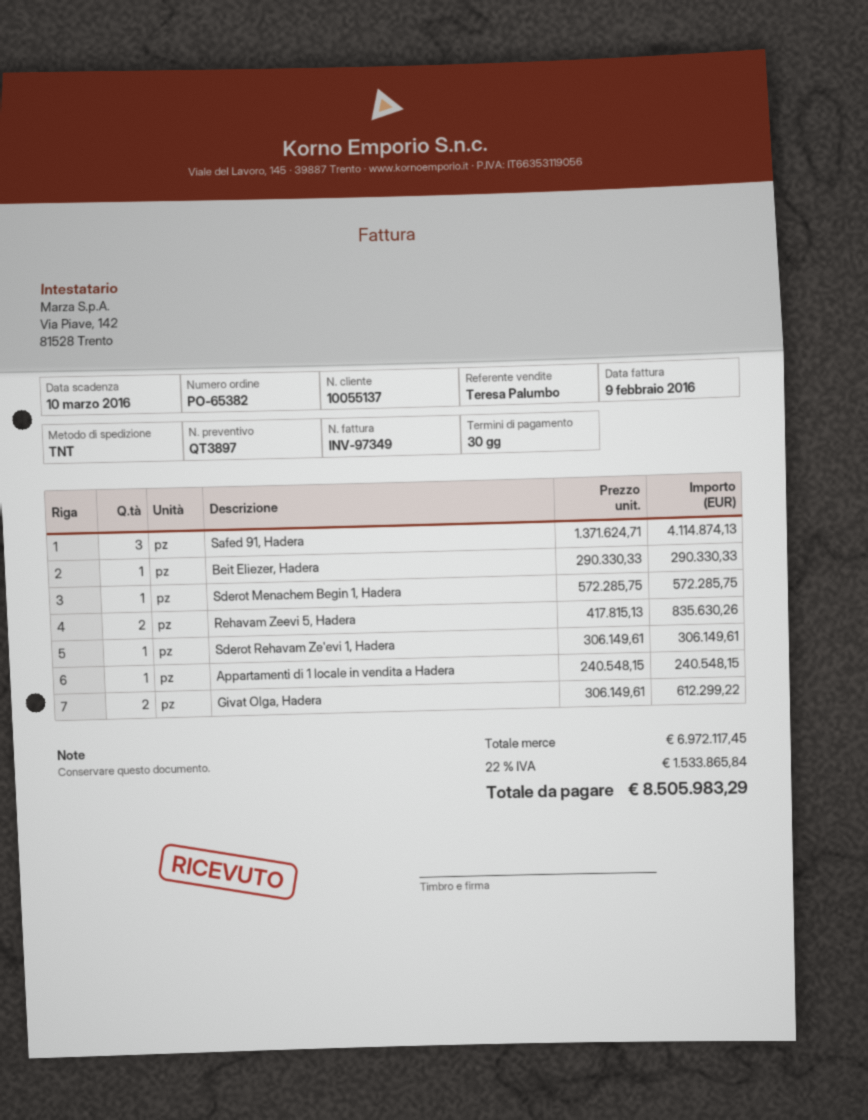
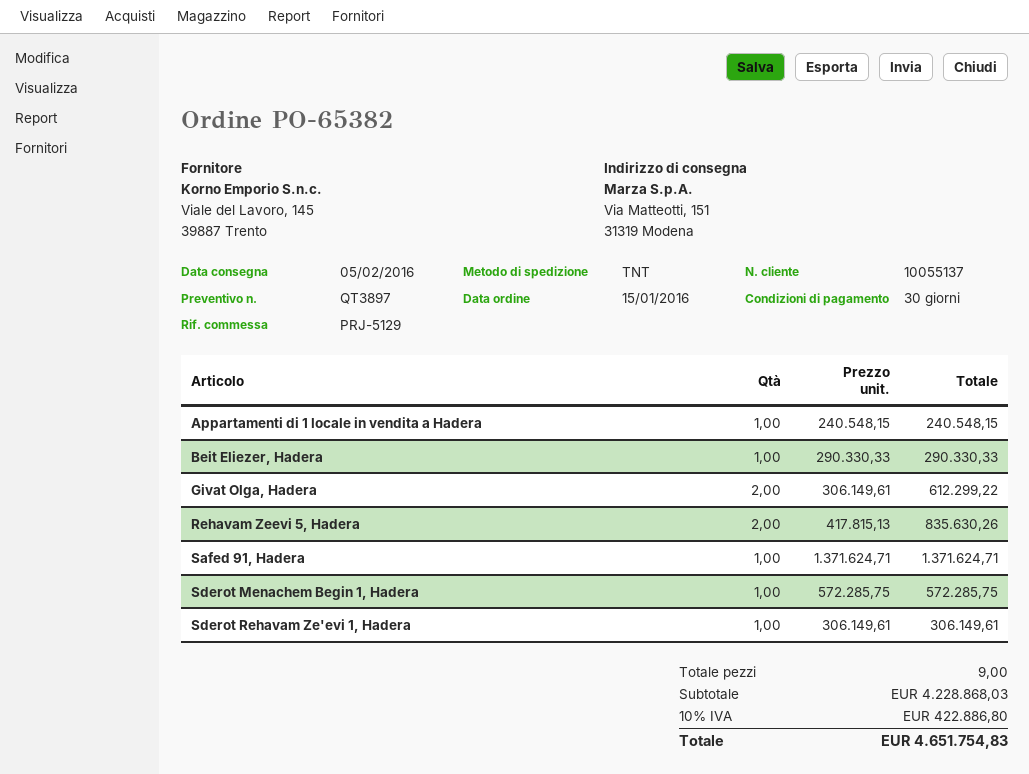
Safed 91, Hadera: 3 x 1371624.71 = 4114874.13 -> 1 x 1371624.71 = 1371624.71
subtotal: 6972117.45 -> 4228868.03
tax: 22% = 1533865.84 -> 10% = 422886.80
total: 8505983.29 -> 4651754.83

